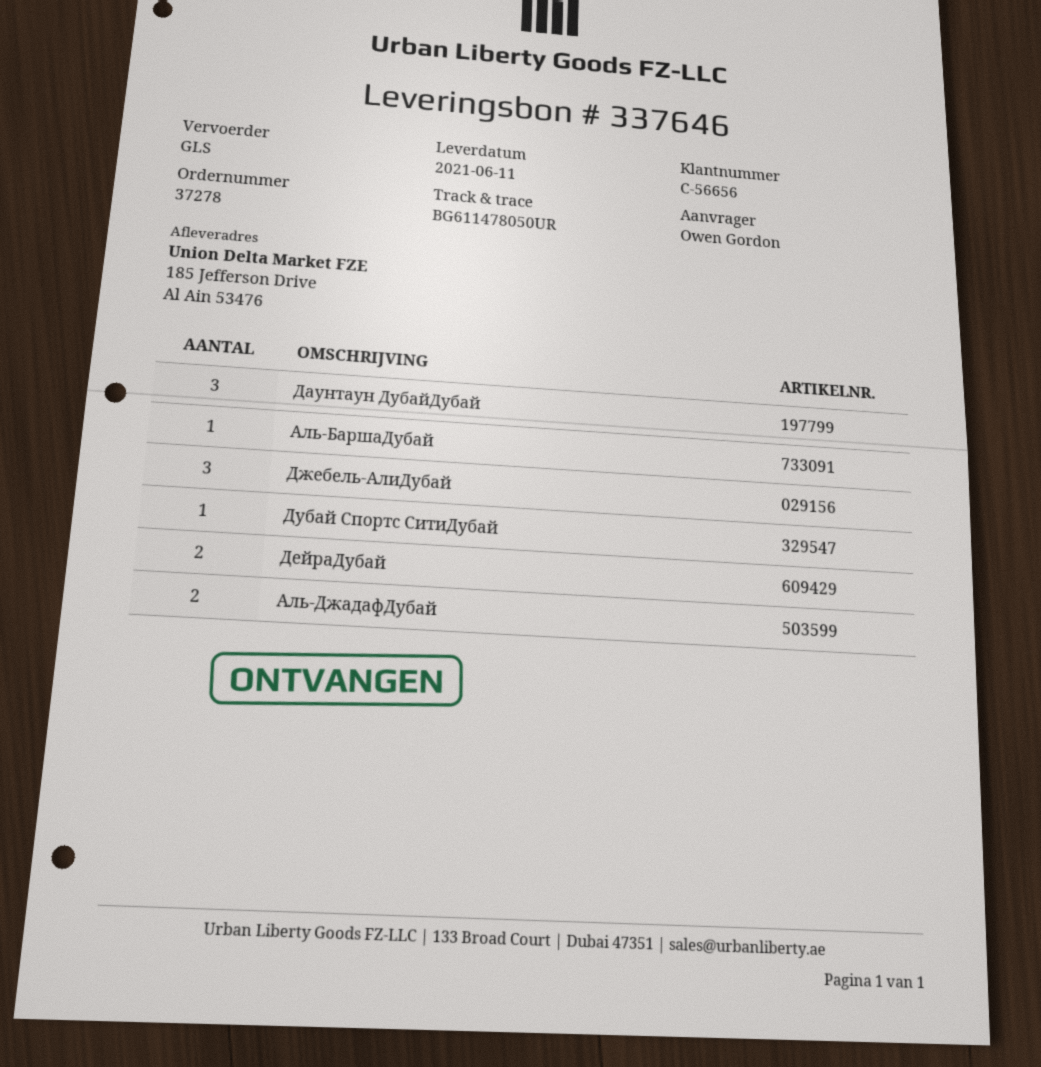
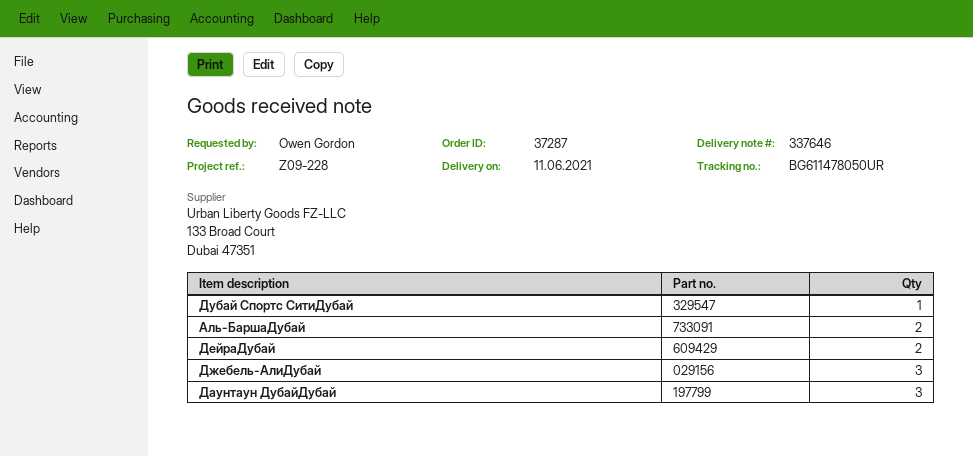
order number: 37278 -> 37287
Аль-БаршаДубай: 1 -> 2
Аль-ДжадафДубай: 2 -> none

